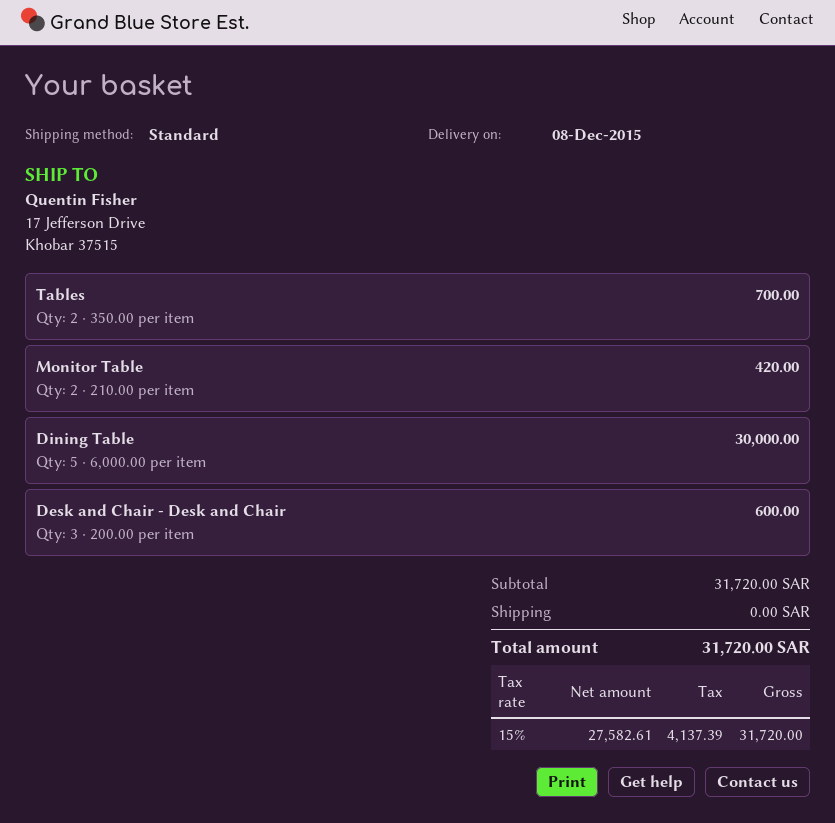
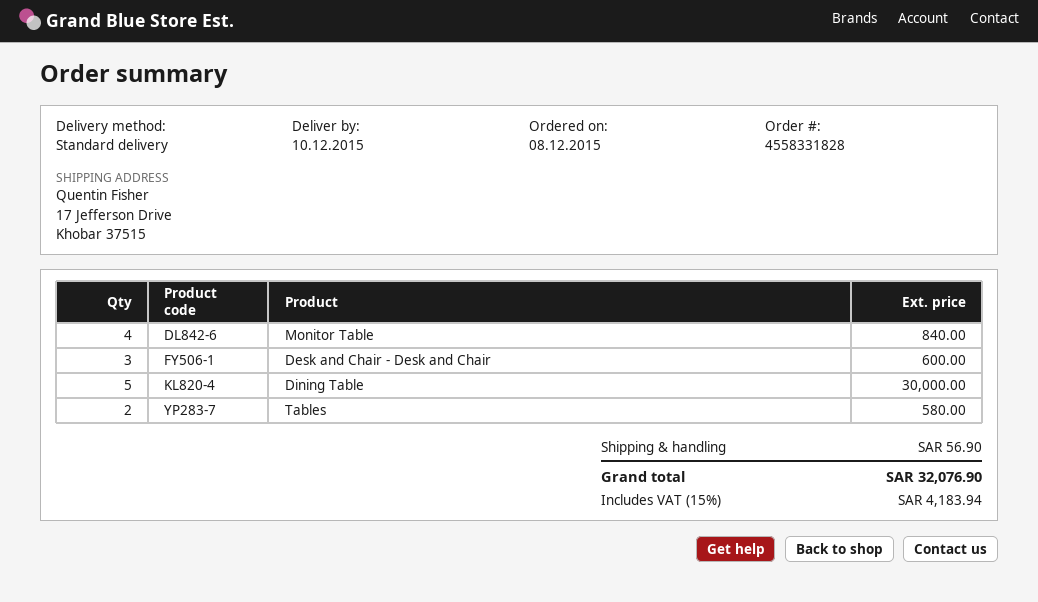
delivery date: 2015-12-08 -> 2015-12-10
Tables: 2 for 700.00 -> 2 for 580.00
Monitor Table: 2 for 420.00 -> 4 for 840.00
shipping: 0.00 -> 56.90
tax: 15% = 4137.39 -> 15% = 4183.94
total: 31720.00 -> 32076.90

